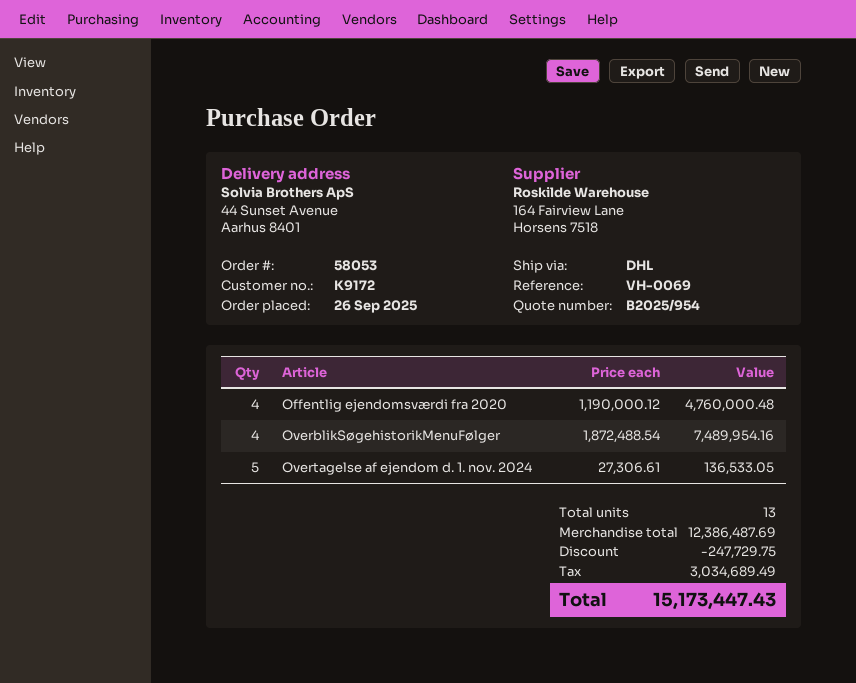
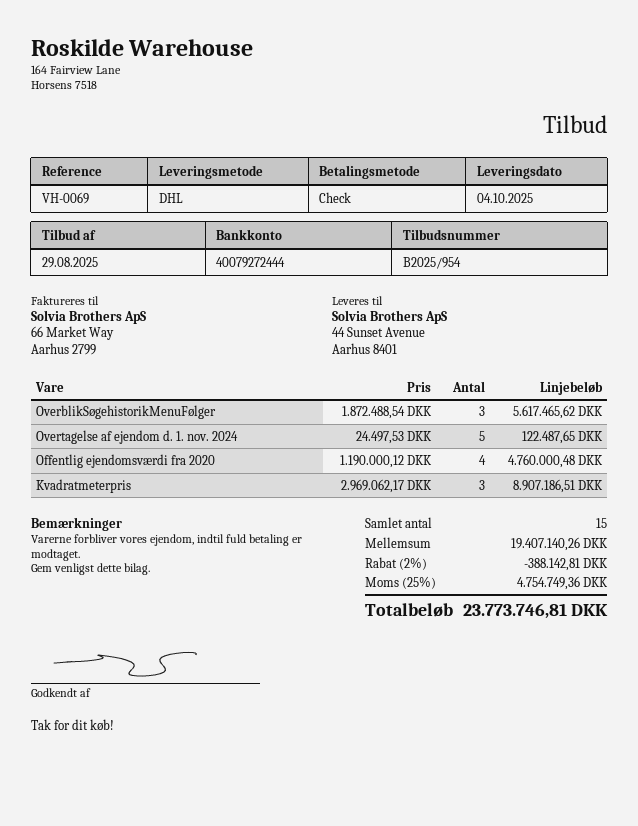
OverblikSøgehistorikMenuFølger: 4 x 1872488.54 = 7489954.16 -> 3 x 1872488.54 = 5617465.62
Overtagelse af ejendom d. 1. nov. 2024: 5 x 27306.61 = 136533.05 -> 5 x 24497.53 = 122487.65
Kvadratmeterpris: none -> 3 x 2969062.17 = 8907186.51
total quantity: 13 -> 15
subtotal: 12386487.69 -> 19407140.26
discount: 247729.75 -> 388142.81
tax: 3034689.49 -> 4754749.36
total: 15173447.43 -> 23773746.81

